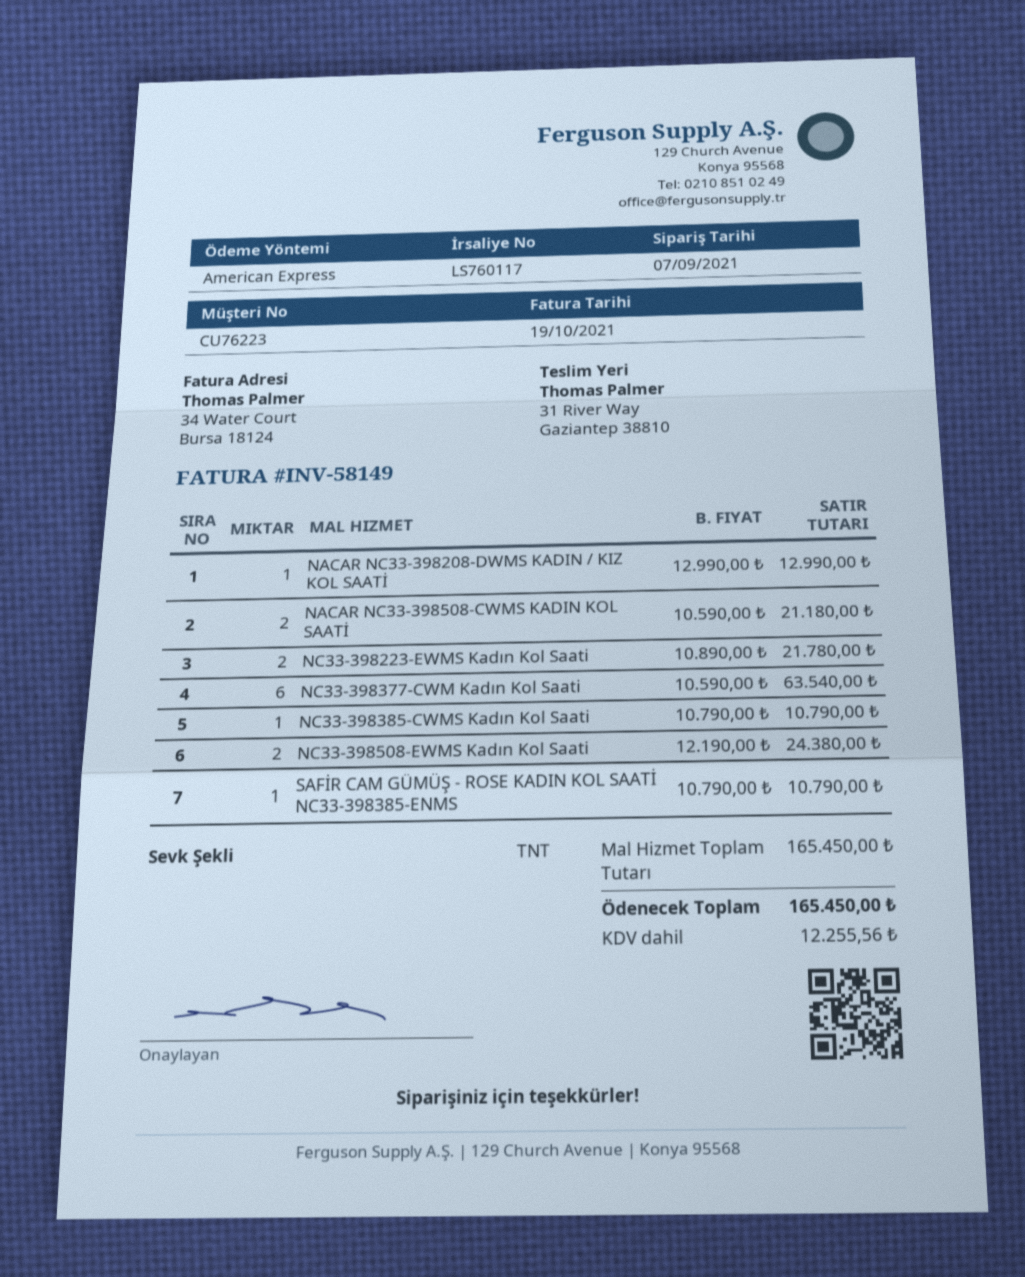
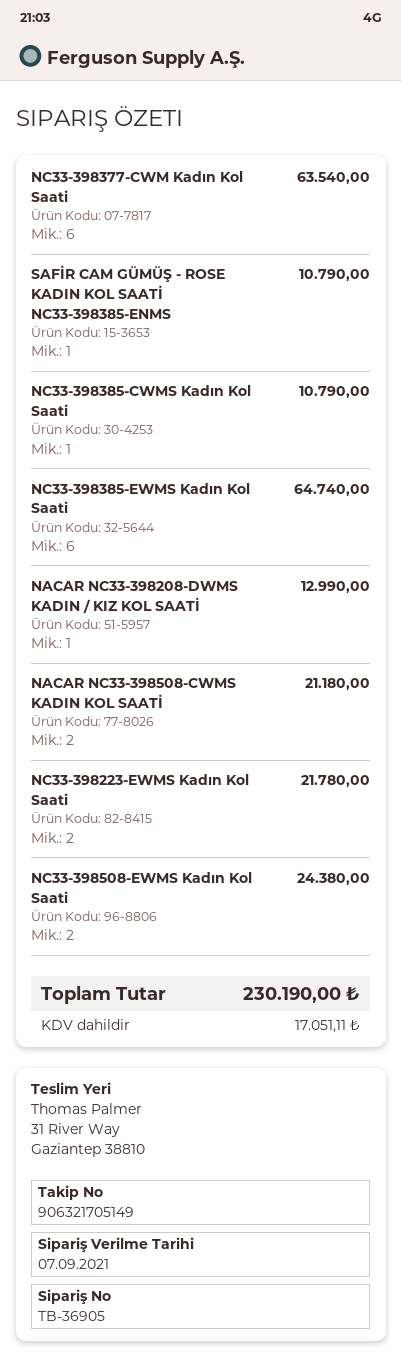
NC33-398385-EWMS Kadın Kol Saati: none -> 6 for 64740.00
tax: 12255.56 -> 17051.11
total: 165450.00 -> 230190.00

